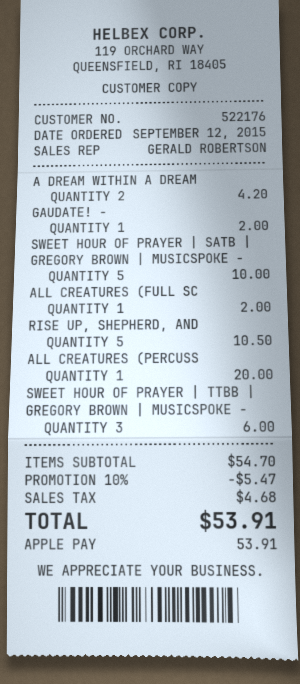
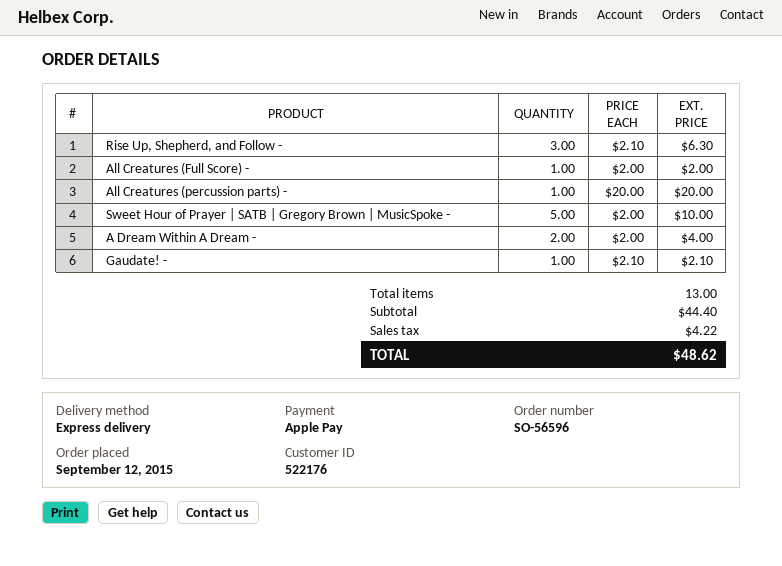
A DREAM WITHIN A DREAM: 2 for 4.20 -> 2 for 4.00
GAUDATE! -: 1 for 2.00 -> 1 for 2.10
RISE UP, SHEPHERD, AND: 5 for 10.50 -> 3 for 6.30
SWEET HOUR OF PRAYER | TTBB | GREGORY BROWN | MUSICSPOKE -: 3 for 6.00 -> none
subtotal: 54.70 -> 44.40
discount: 10% = 5.47 -> none
tax: 4.68 -> 4.22
total: 53.91 -> 48.62

